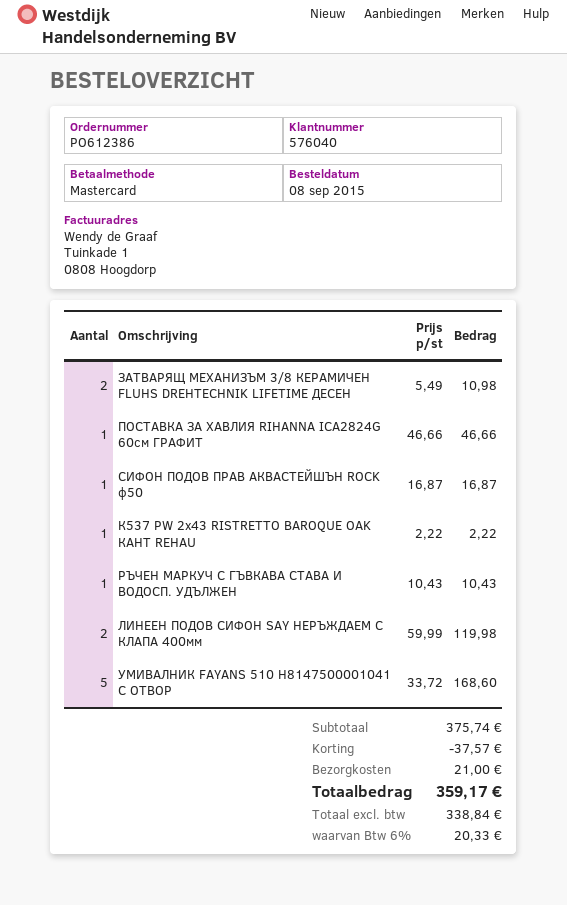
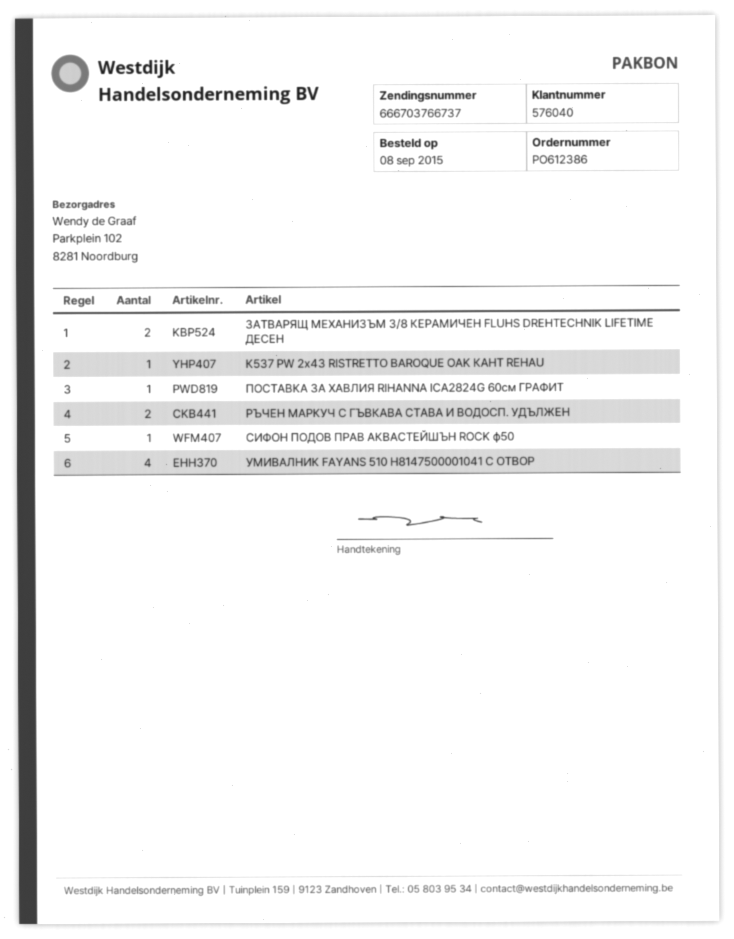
РЪЧЕН МАРКУЧ С ГЪВКАВА СТАВА И ВОДОСП. УДЪЛЖЕН: 1 -> 2
ЛИНЕЕН ПОДОВ СИФОН SAY НЕРЪЖДАЕМ С КЛАПА 400мм: 2 -> none
УМИВАЛНИК FAYANS 510 H8147500001041 С ОТВОР: 5 -> 4

